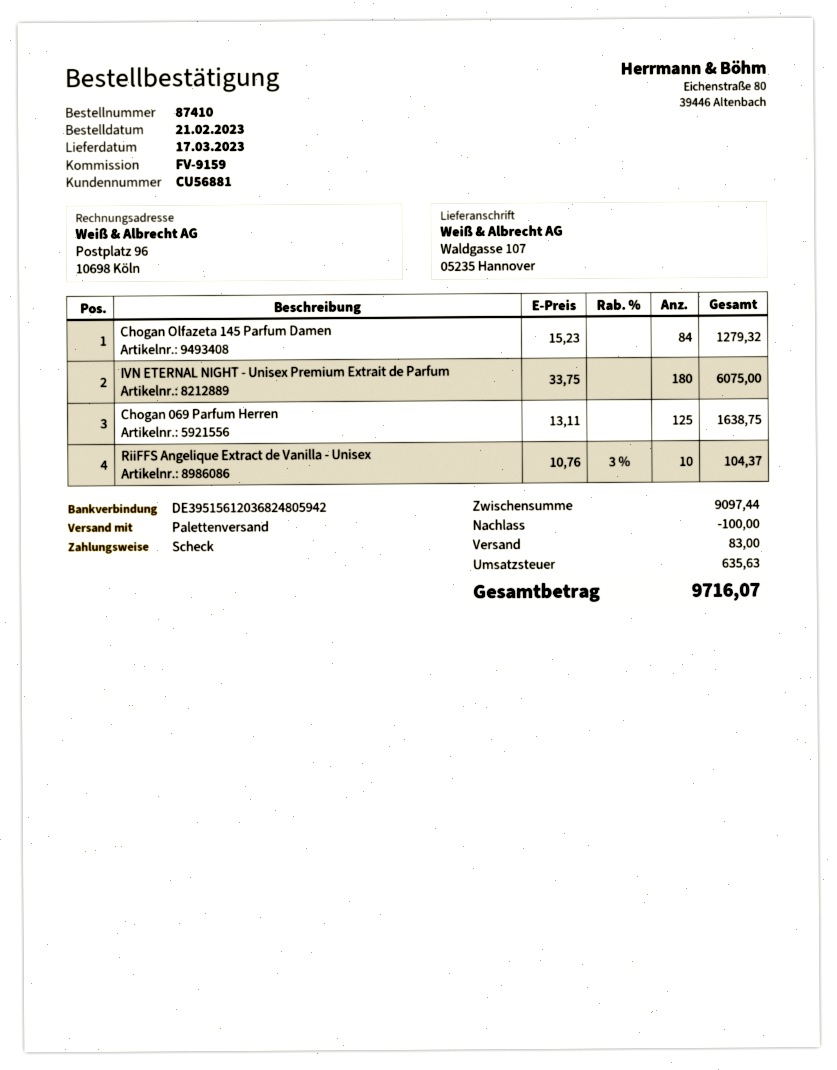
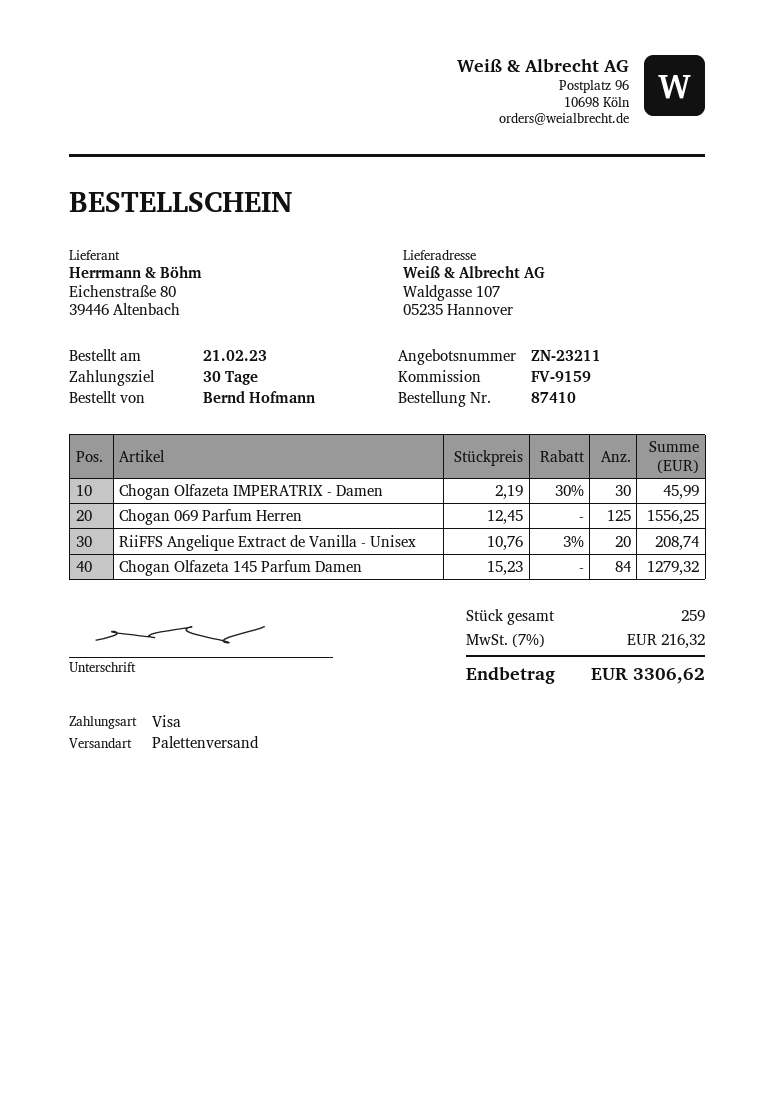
payment method: cheque -> Visa
IVN ETERNAL NIGHT - Unisex Premium Extrait de Parfum: 180 x 33.75 = 6075.00 -> none
Chogan 069 Parfum Herren: 125 x 13.11 = 1638.75 -> 125 x 12.45 = 1556.25
RiiFFS Angelique Extract de Vanilla - Unisex: 10 x 10.76 - 3% = 104.37 -> 20 x 10.76 - 3% = 208.74
Chogan Olfazeta IMPERATRIX - Damen: none -> 30 x 2.19 - 30% = 45.99
discount: 100.00 -> none
shipping: 83.00 -> none
tax: 635.63 -> 216.32
total: 9716.07 -> 3306.62

